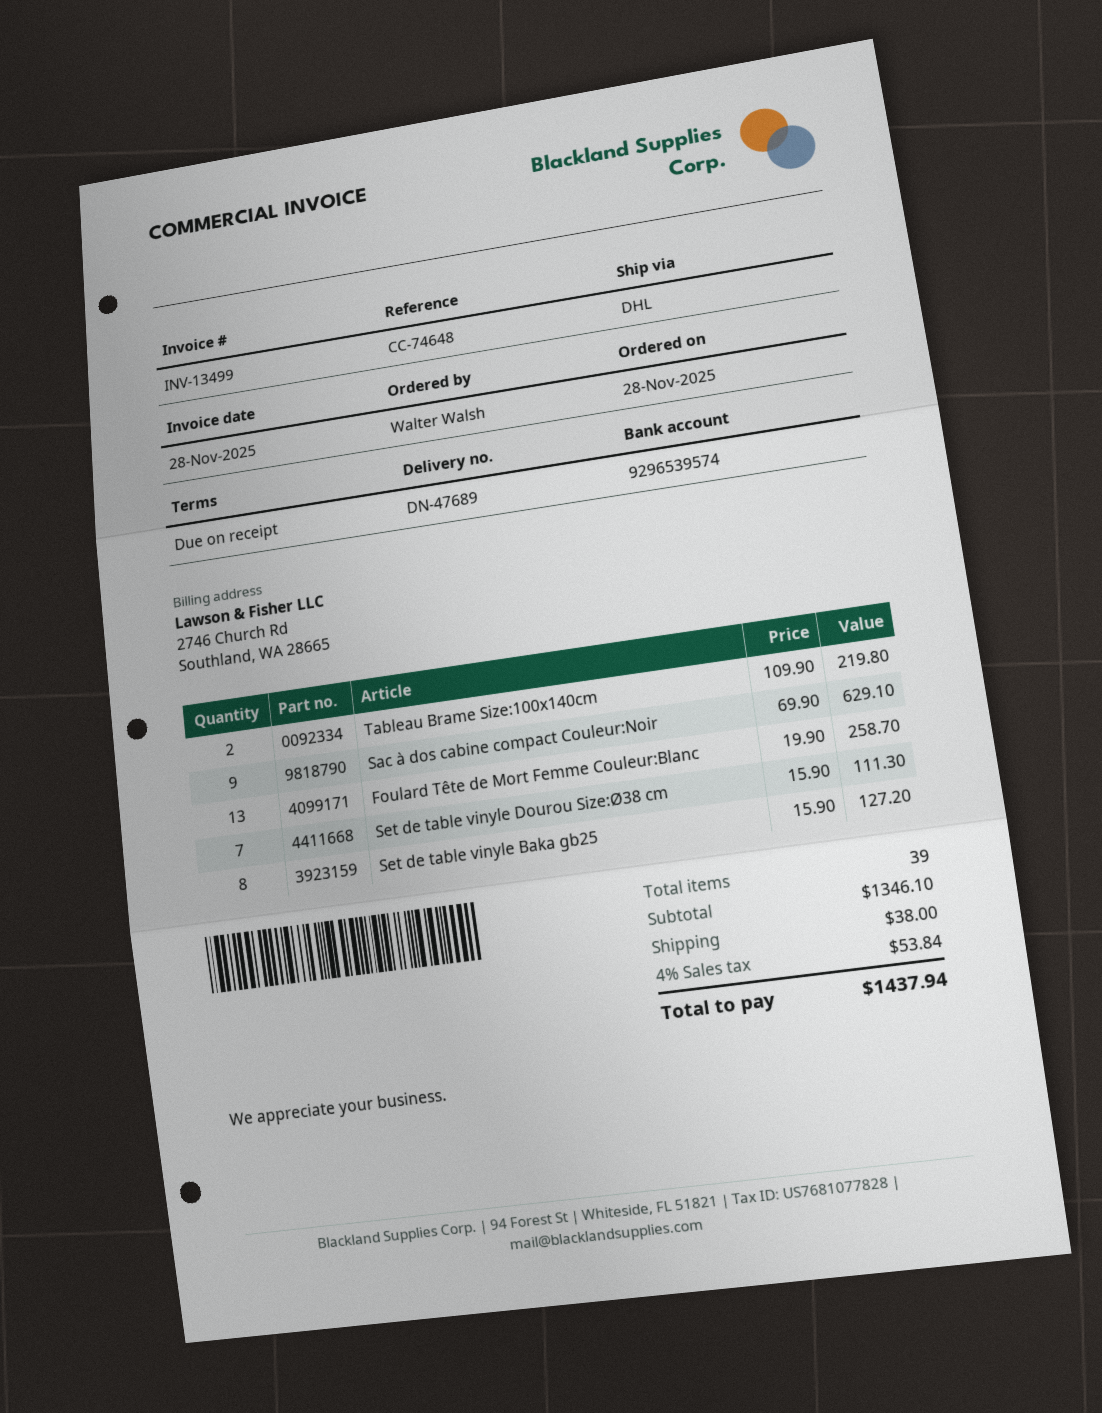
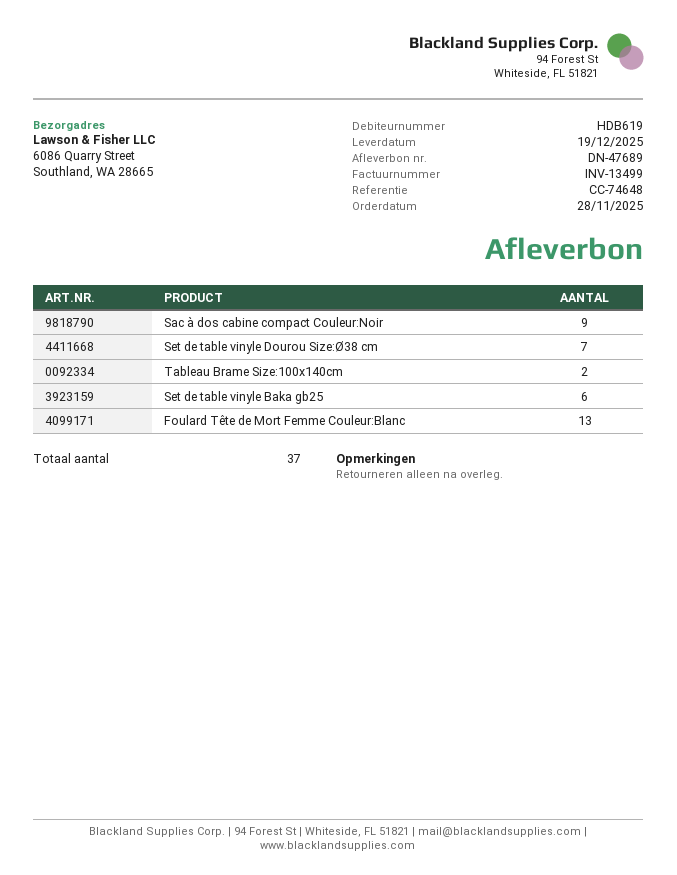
Set de table vinyle Baka gb25: 8 -> 6
total quantity: 39 -> 37

